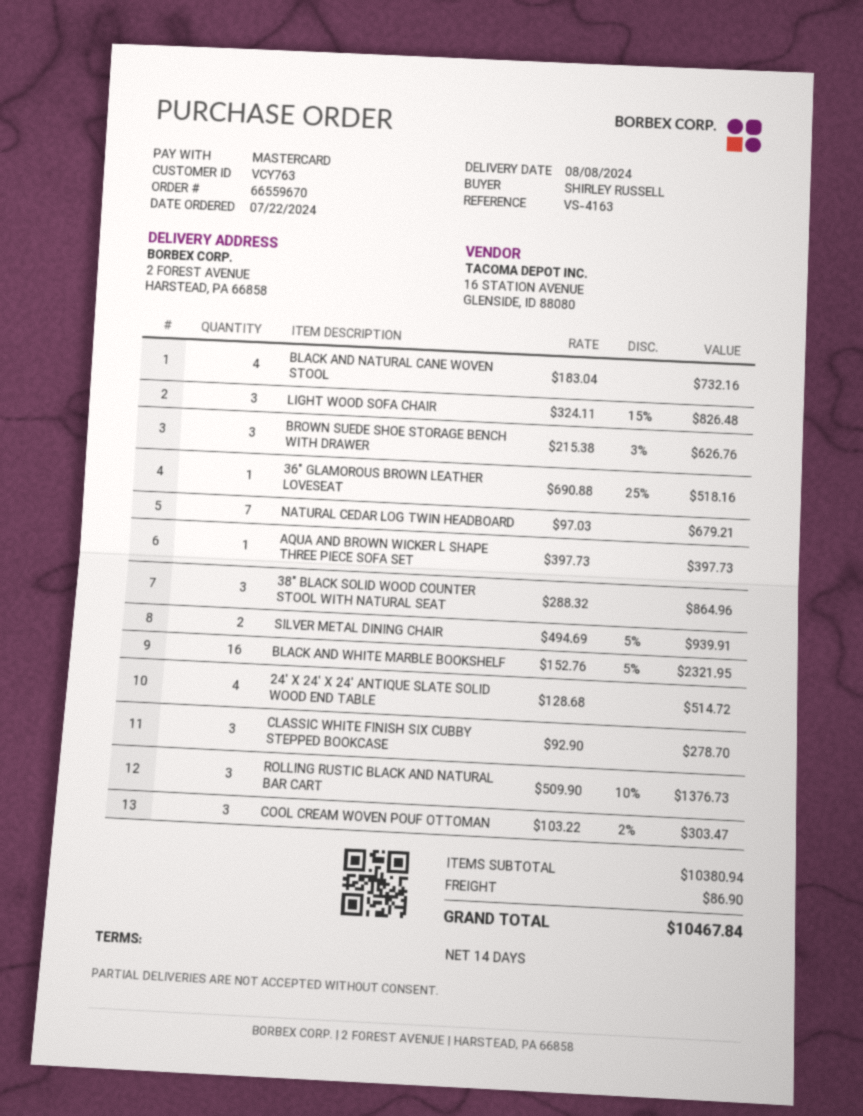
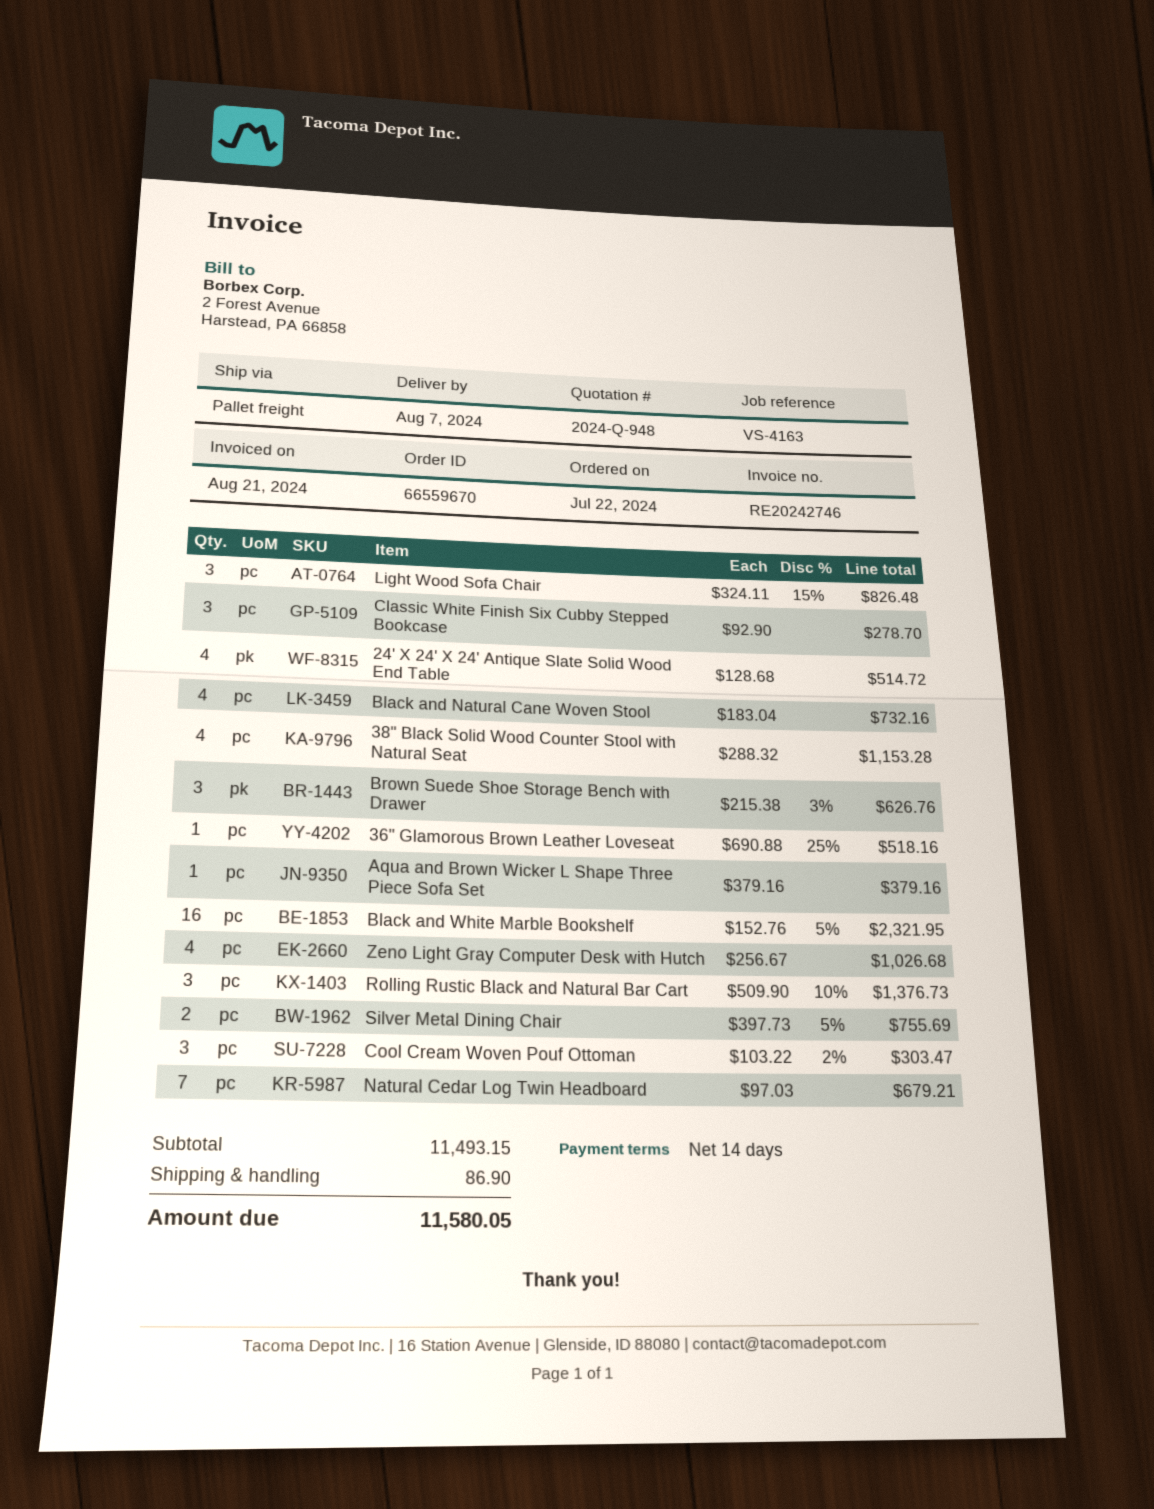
delivery date: 2024-08-08 -> 2024-08-07
AQUA AND BROWN WICKER L SHAPE THREE PIECE SOFA SET: 1 x 397.73 = 397.73 -> 1 x 379.16 = 379.16
38" BLACK SOLID WOOD COUNTER STOOL WITH NATURAL SEAT: 3 x 288.32 = 864.96 -> 4 x 288.32 = 1153.28
SILVER METAL DINING CHAIR: 2 x 494.69 - 5% = 939.91 -> 2 x 397.73 - 5% = 755.69
Zeno Light Gray Computer Desk with Hutch: none -> 4 x 256.67 = 1026.68
subtotal: 10380.94 -> 11493.15
total: 10467.84 -> 11580.05

